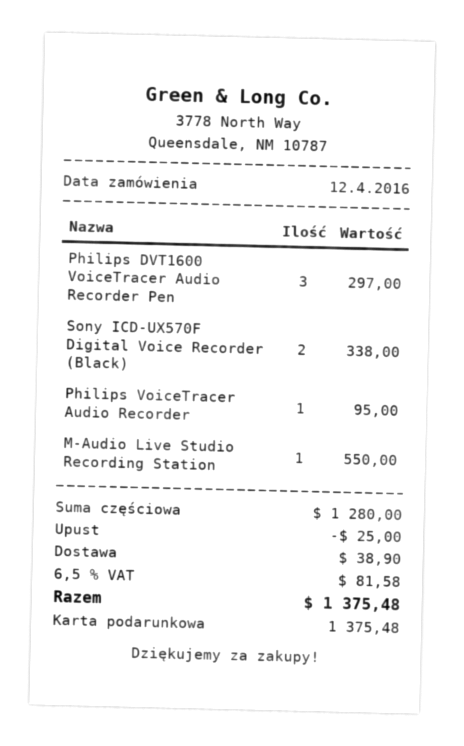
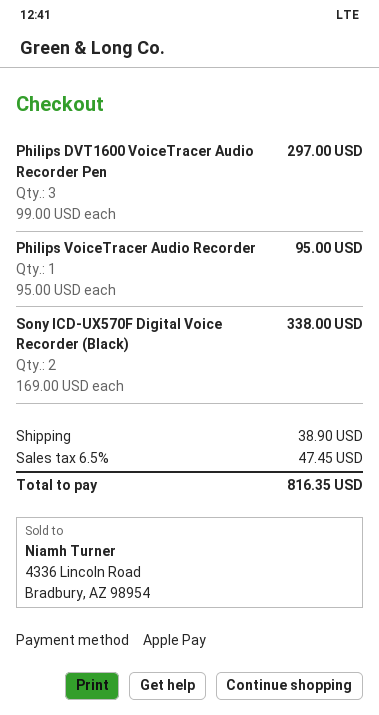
payment method: gift card -> Apple Pay
M-Audio Live Studio Recording Station: 1 for 550.00 -> none
discount: 25.00 -> none
tax: 6.5% = 81.58 -> 6.5% = 47.45
total: 1375.48 -> 816.35

